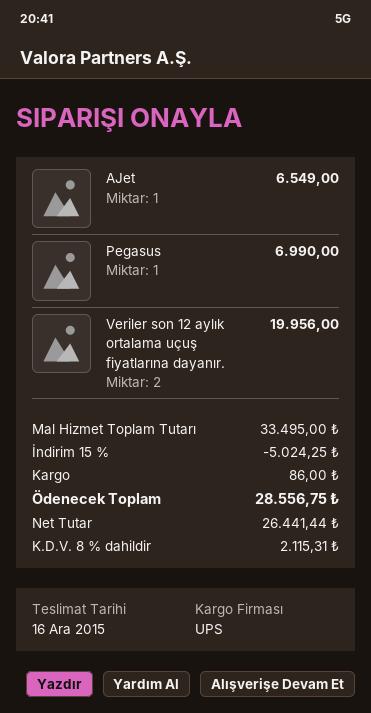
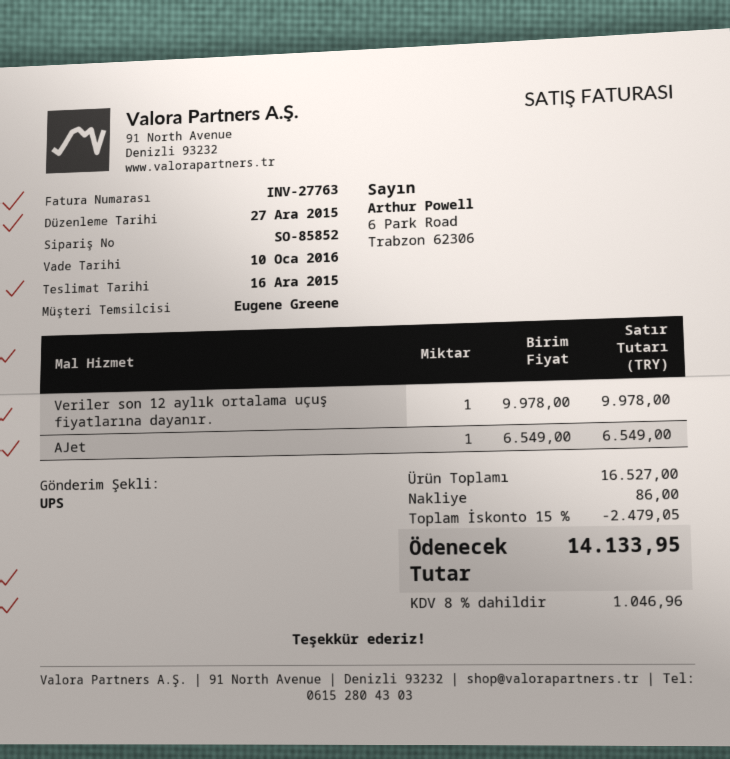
Pegasus: 1 for 6990.00 -> none
Veriler son 12 aylık ortalama uçuş fiyatlarına dayanır.: 2 for 19956.00 -> 1 for 9978.00
subtotal: 33495.00 -> 16527.00
discount: 15% = 5024.25 -> 15% = 2479.05
tax: 8% = 2115.31 -> 8% = 1046.96
total: 28556.75 -> 14133.95

